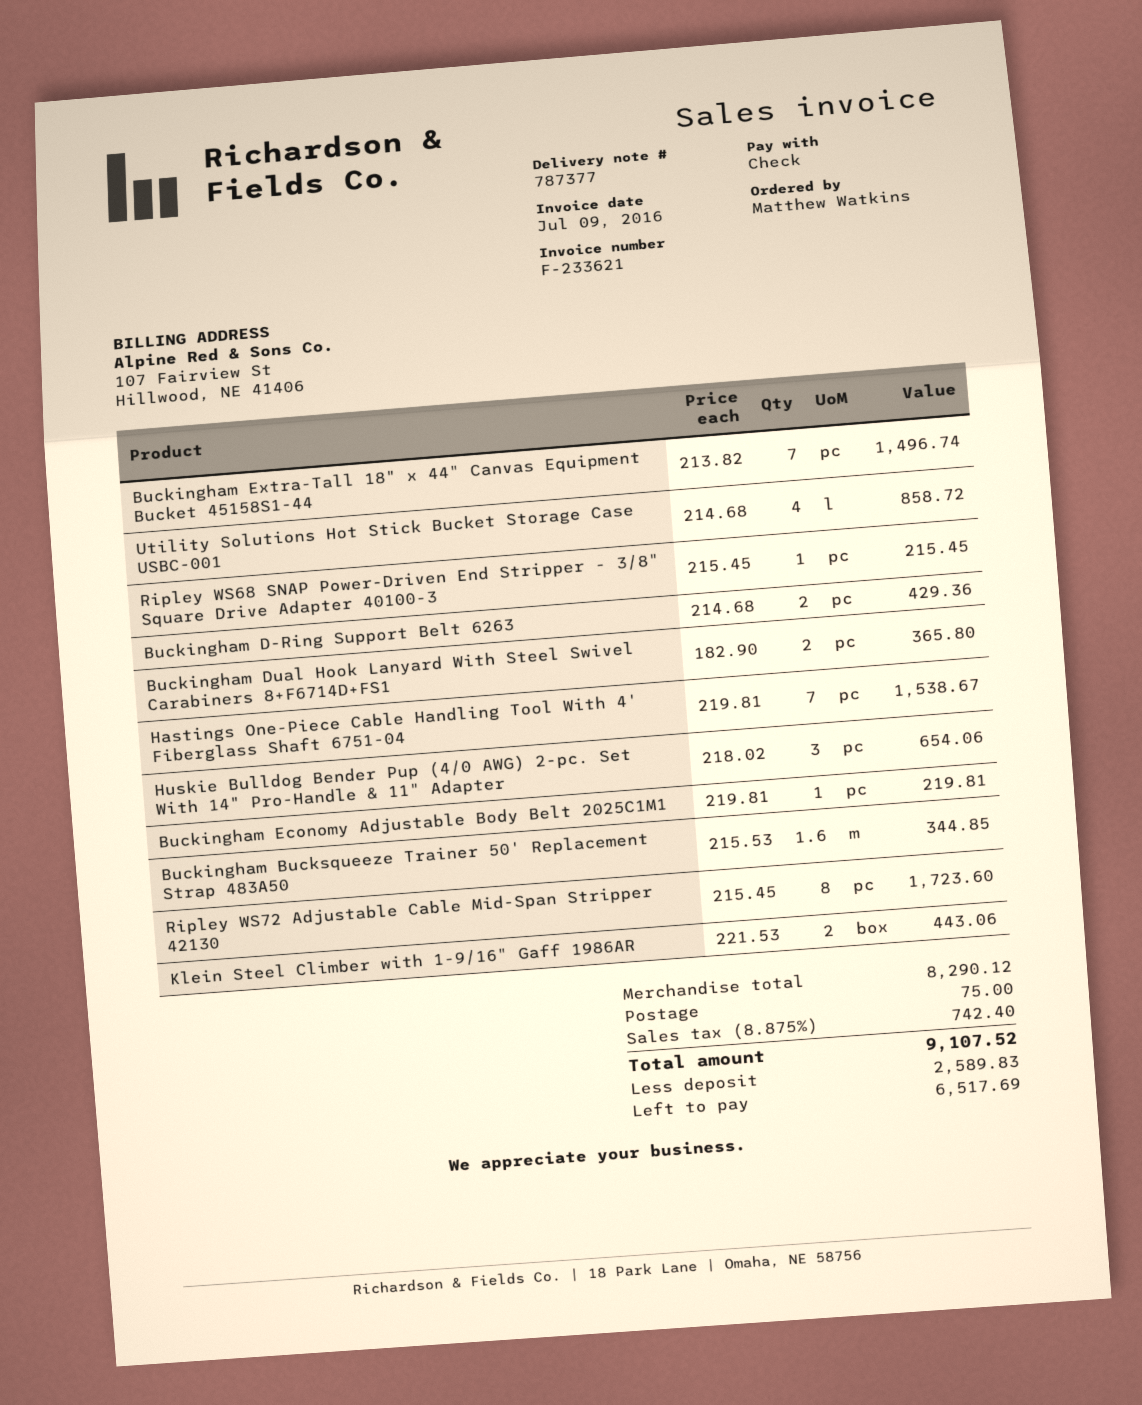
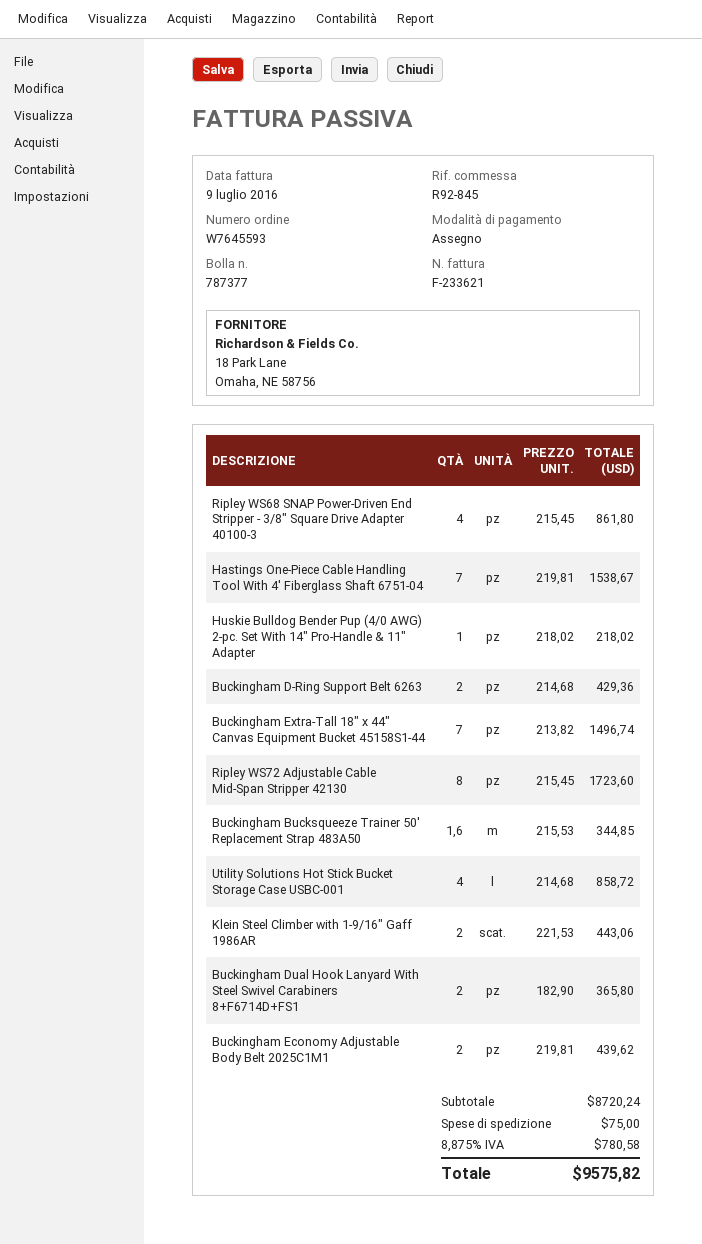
Ripley WS68 SNAP Power-Driven End Stripper - 3/8" Square Drive Adapter 40100-3: 1 x 215.45 = 215.45 -> 4 x 215.45 = 861.80
Huskie Bulldog Bender Pup (4/0 AWG) 2-pc. Set With 14" Pro-Handle & 11" Adapter: 3 x 218.02 = 654.06 -> 1 x 218.02 = 218.02
Buckingham Economy Adjustable Body Belt 2025C1M1: 1 x 219.81 = 219.81 -> 2 x 219.81 = 439.62
subtotal: 8290.12 -> 8720.24
tax: 8.875% = 742.40 -> 8.875% = 780.58
total: 9107.52 -> 9575.82

